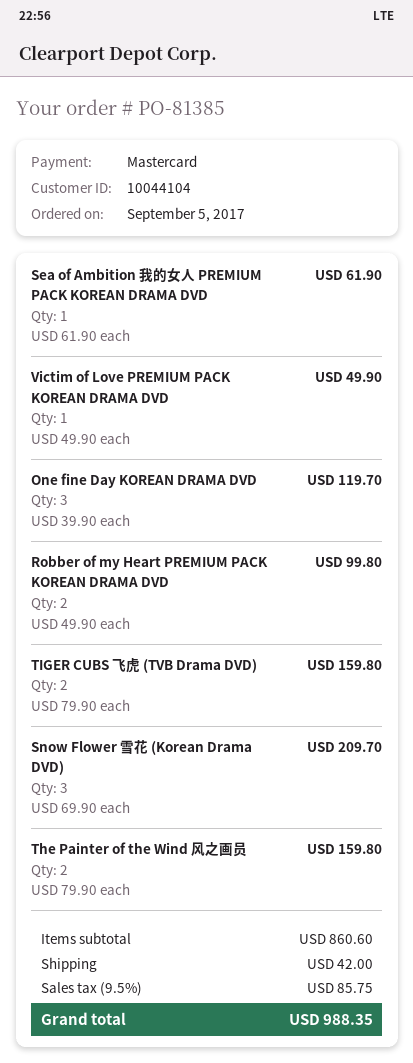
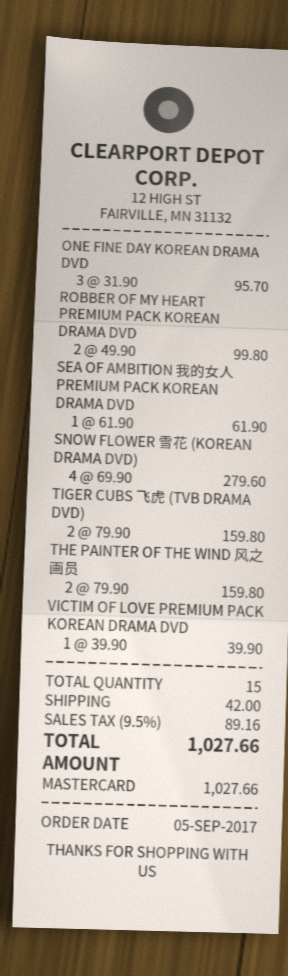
Victim of Love PREMIUM PACK KOREAN DRAMA DVD: 1 x 49.90 = 49.90 -> 1 x 39.90 = 39.90
One fine Day KOREAN DRAMA DVD: 3 x 39.90 = 119.70 -> 3 x 31.90 = 95.70
Snow Flower 雪花 (Korean Drama DVD): 3 x 69.90 = 209.70 -> 4 x 69.90 = 279.60
tax: 9.5% = 85.75 -> 9.5% = 89.16
total: 988.35 -> 1027.66

